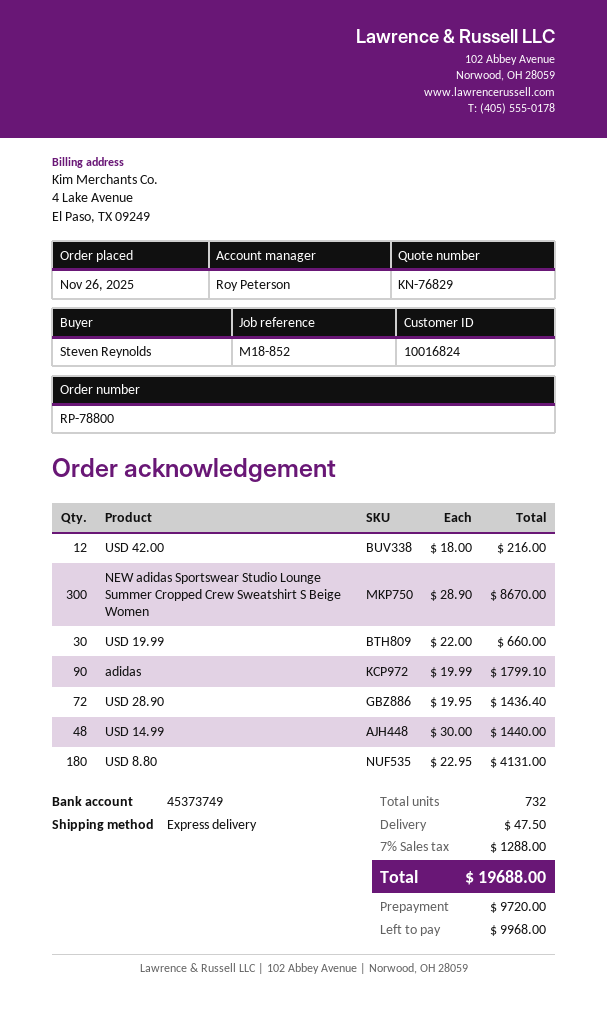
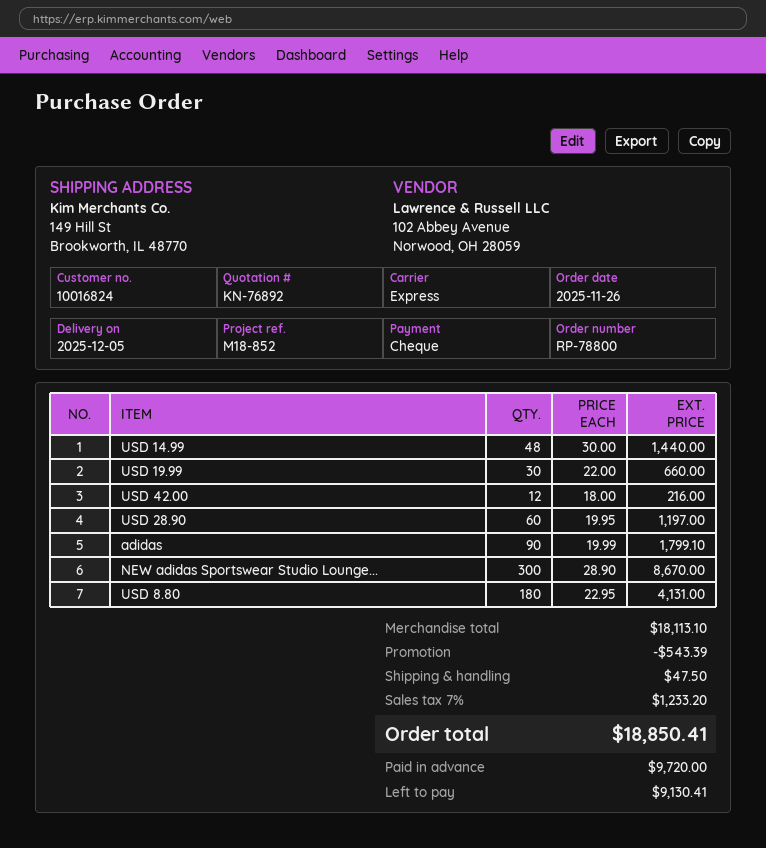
quote number: KN-76829 -> KN-76892
USD 28.90: 72 x 19.95 = 1436.40 -> 60 x 19.95 = 1197.00
discount: none -> 543.39
tax: 7% = 1288.00 -> 7% = 1233.20
total: 19688.00 -> 18850.41
balance: 9968.00 -> 9130.41

